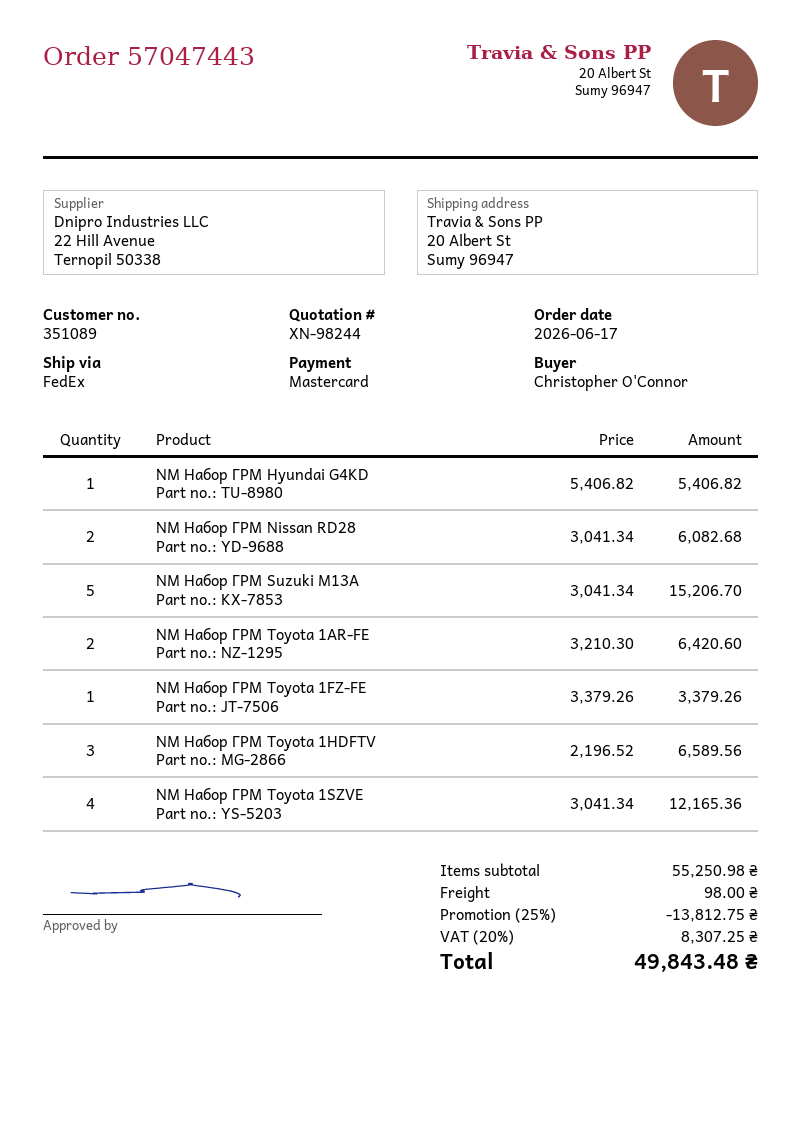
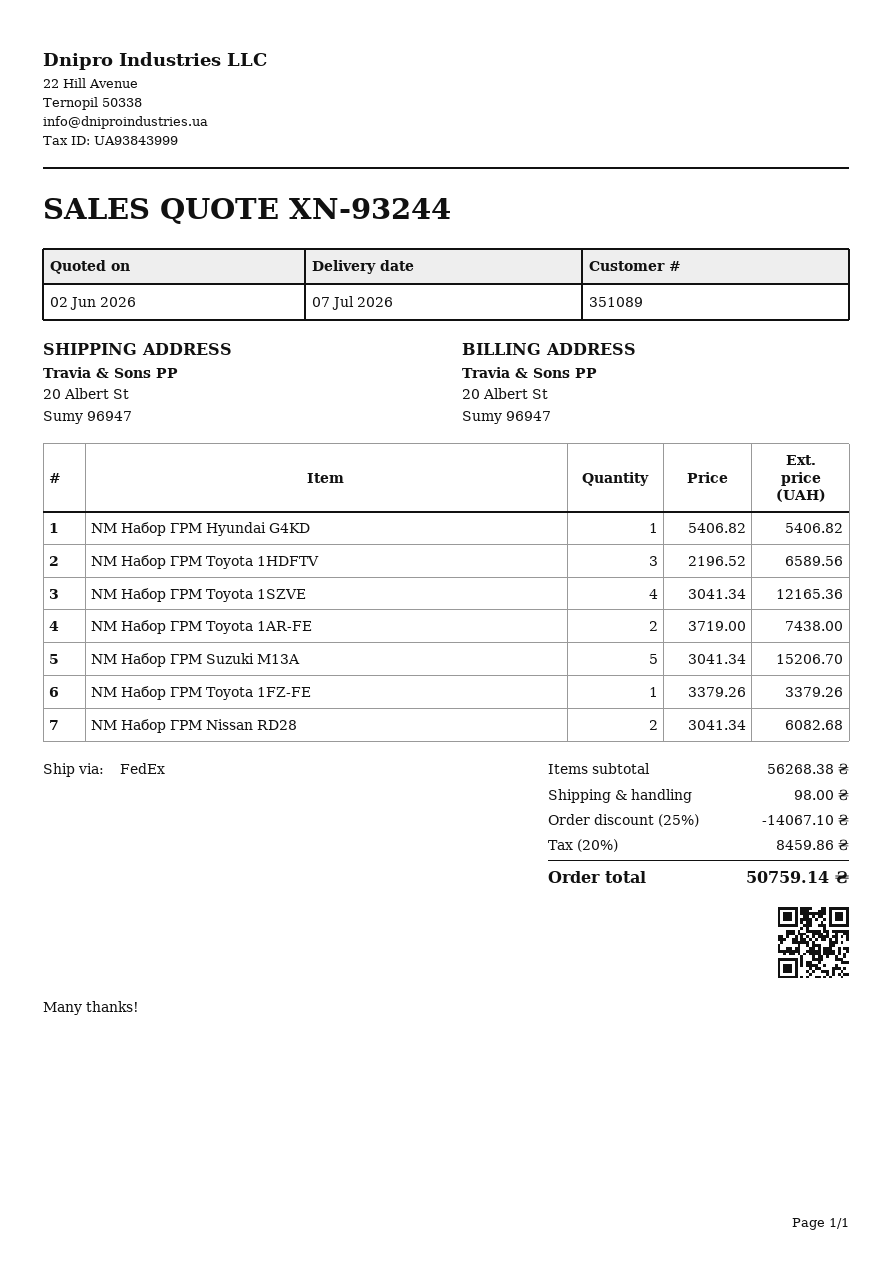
quote number: XN-98244 -> XN-93244
NM Набор ГРМ Toyota 1AR-FE: 2 x 3210.30 = 6420.60 -> 2 x 3719.00 = 7438.00
subtotal: 55250.98 -> 56268.38
discount: 25% = 13812.75 -> 25% = 14067.10
tax: 20% = 8307.25 -> 20% = 8459.86
total: 49843.48 -> 50759.14

